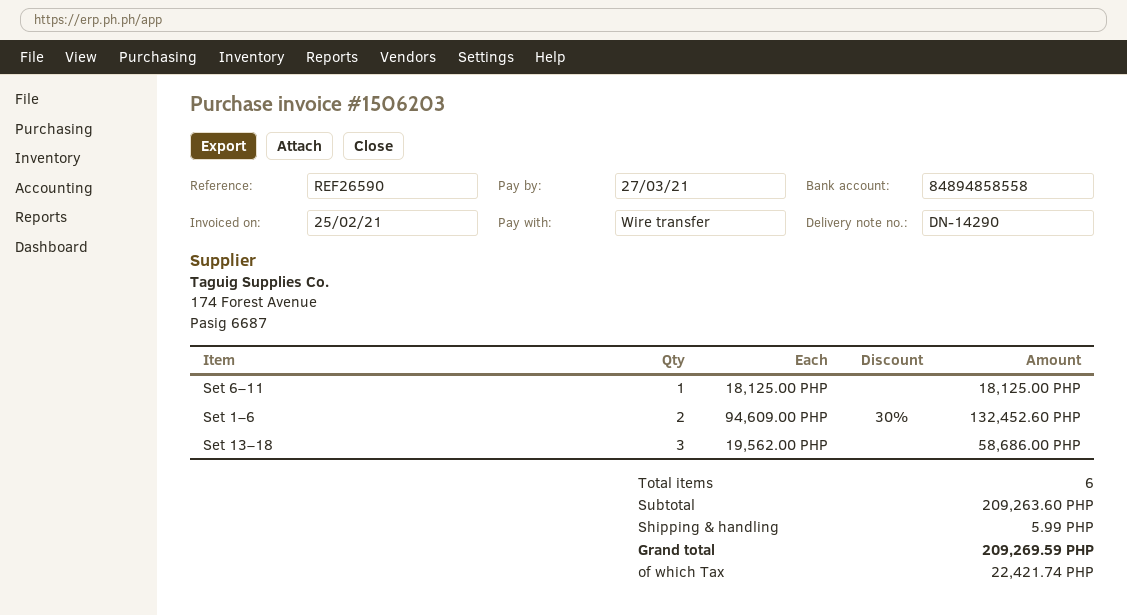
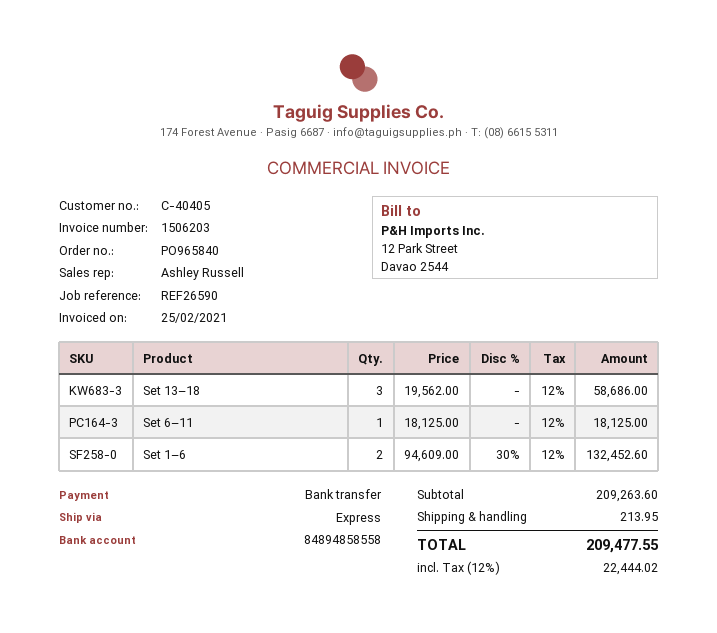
shipping: 5.99 -> 213.95
tax: 22421.74 -> 22444.02
total: 209269.59 -> 209477.55

